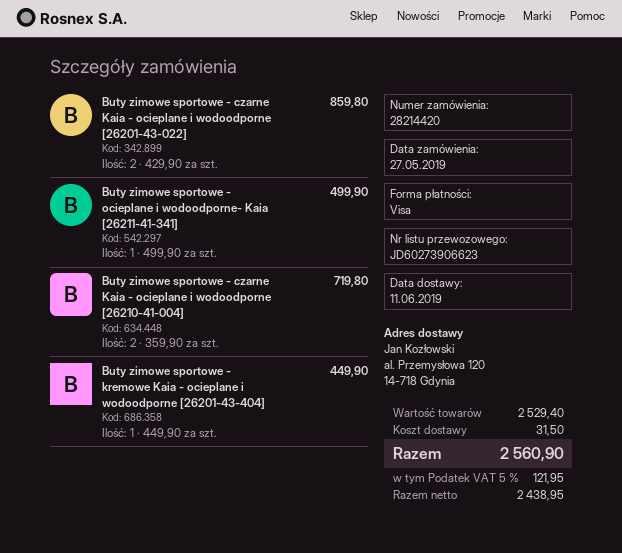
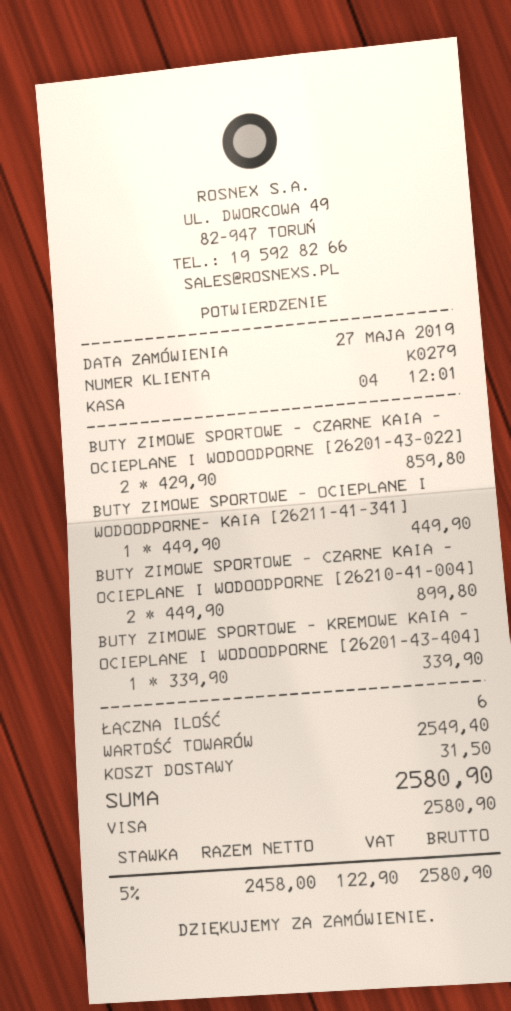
Buty zimowe sportowe - ocieplane i wodoodporne- Kaia [26211-41-341]: 1 x 499.90 = 499.90 -> 1 x 449.90 = 449.90
Buty zimowe sportowe - czarne Kaia - ocieplane i wodoodporne [26210-41-004]: 2 x 359.90 = 719.80 -> 2 x 449.90 = 899.80
Buty zimowe sportowe - kremowe Kaia - ocieplane i wodoodporne [26201-43-404]: 1 x 449.90 = 449.90 -> 1 x 339.90 = 339.90
subtotal: 2529.40 -> 2549.40
net: 2438.95 -> 2458.00
tax: 5% = 121.95 -> 5% = 122.90
total: 2560.90 -> 2580.90

